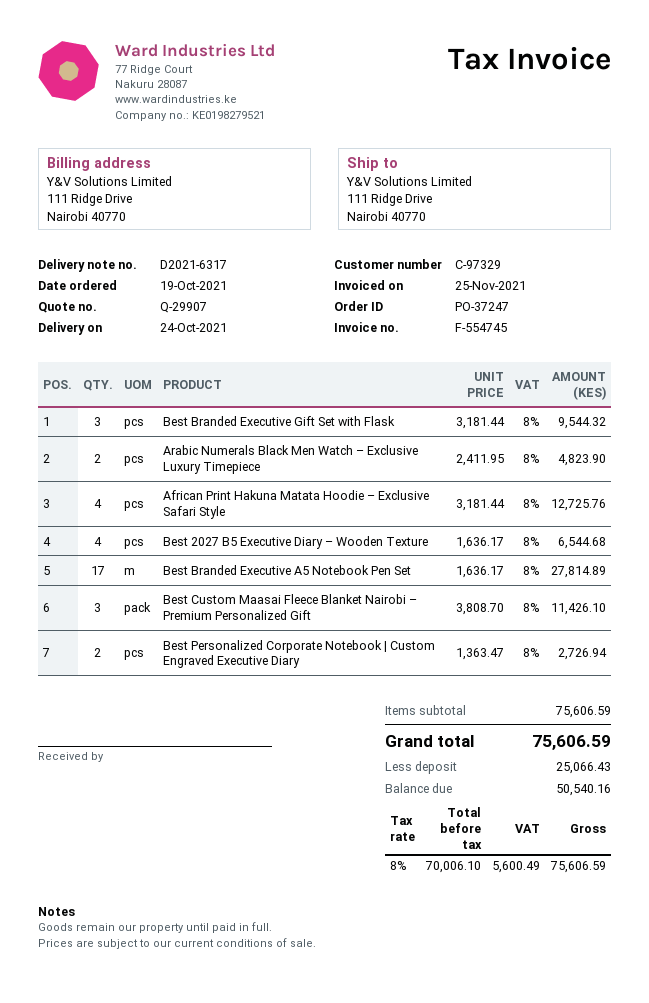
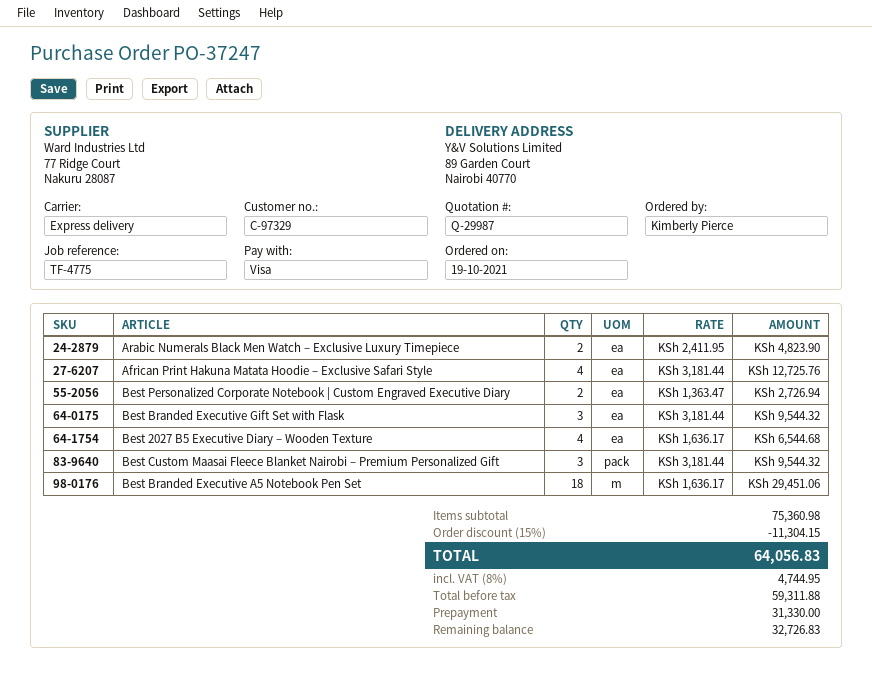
quote number: Q-29907 -> Q-29987
ship to: 111 Ridge Drive, Nairobi 40770 -> 89 Garden Court, Nairobi 40770
Best Branded Executive A5 Notebook Pen Set: 17 x 1636.17 = 27814.89 -> 18 x 1636.17 = 29451.06
Best Custom Maasai Fleece Blanket Nairobi – Premium Personalized Gift: 3 x 3808.70 = 11426.10 -> 3 x 3181.44 = 9544.32
subtotal: 75606.59 -> 75360.98
discount: none -> 15% = 11304.15
net: 70006.10 -> 59311.88
tax: 8% = 5600.49 -> 8% = 4744.95
total: 75606.59 -> 64056.83
deposit: 25066.43 -> 31330.00
balance: 50540.16 -> 32726.83

